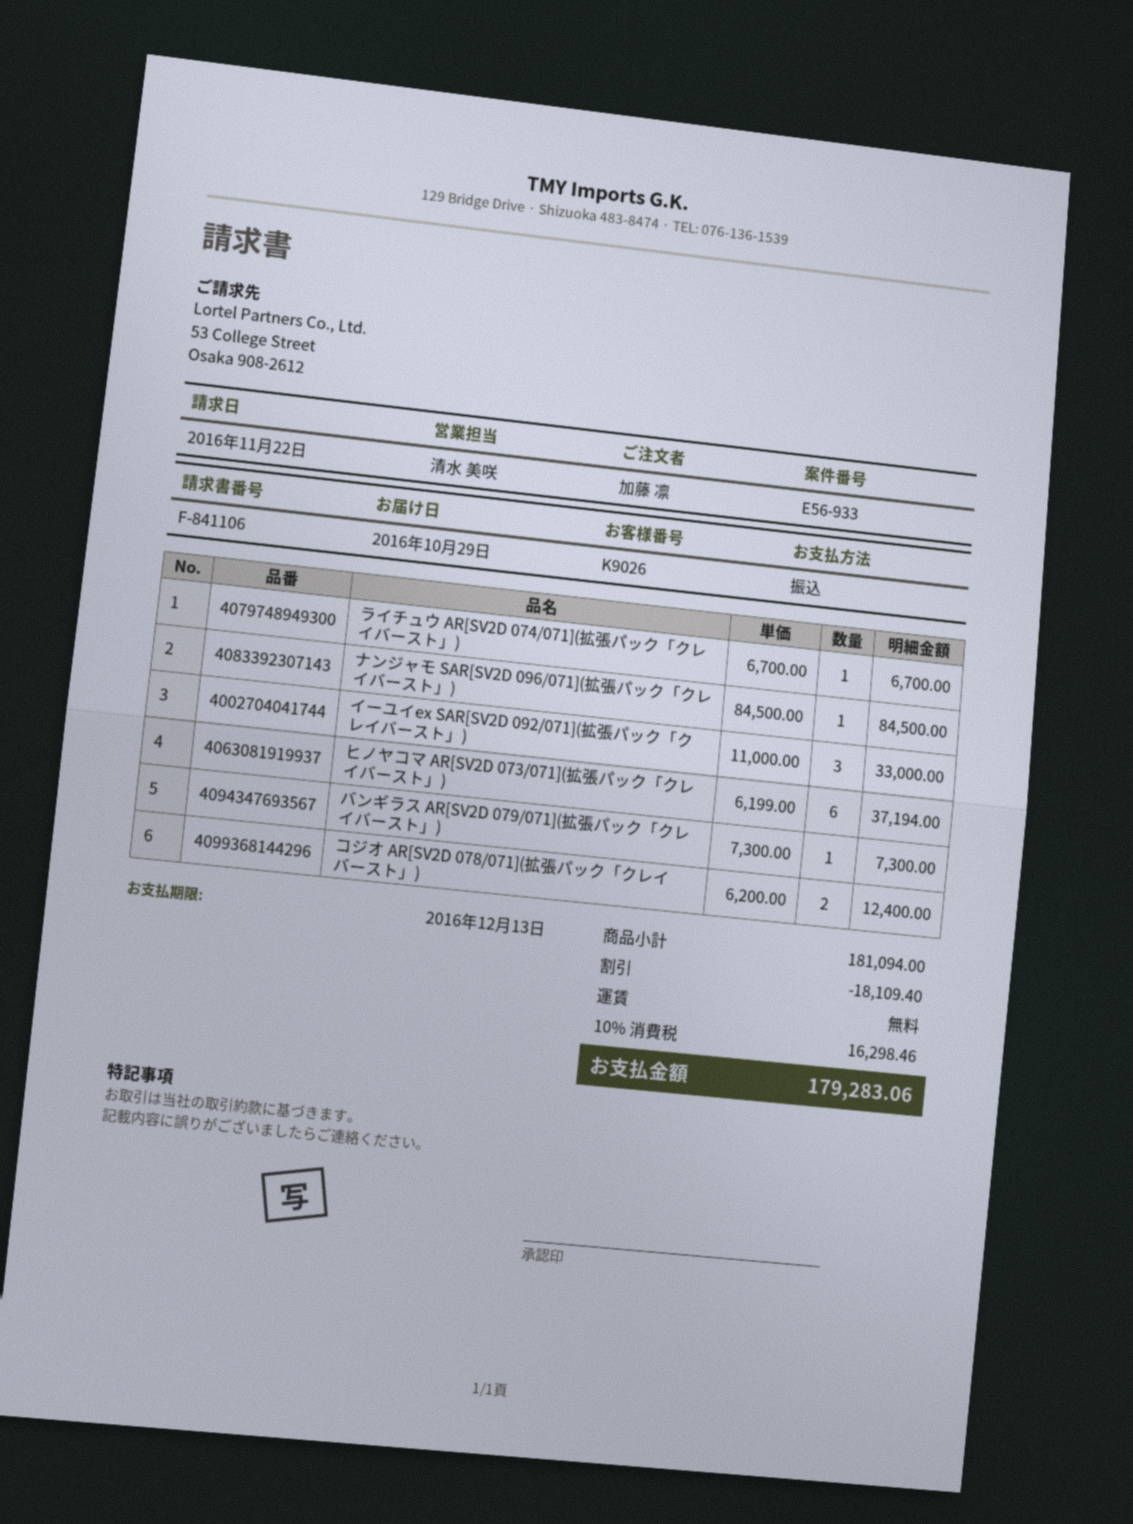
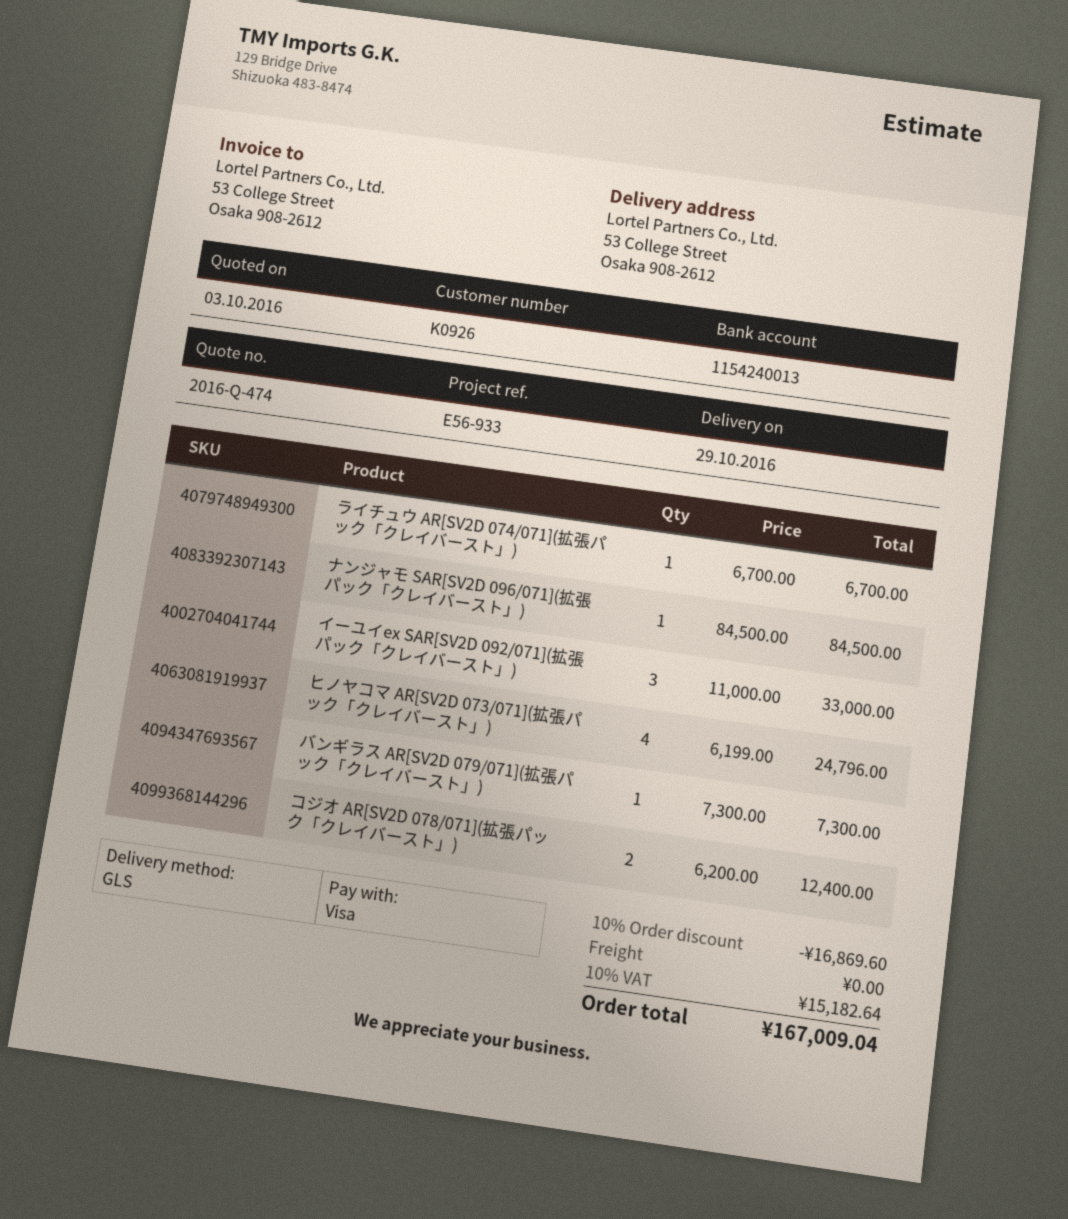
customer number: K9026 -> K0926
payment method: bank transfer -> Visa
ヒノヤコマ AR[SV2D 073/071](拡張パック「クレイバースト」): 6 x 6199.00 = 37194.00 -> 4 x 6199.00 = 24796.00
discount: 18109.40 -> 16869.60
tax: 10% = 16298.46 -> 10% = 15182.64
total: 179283.06 -> 167009.04

